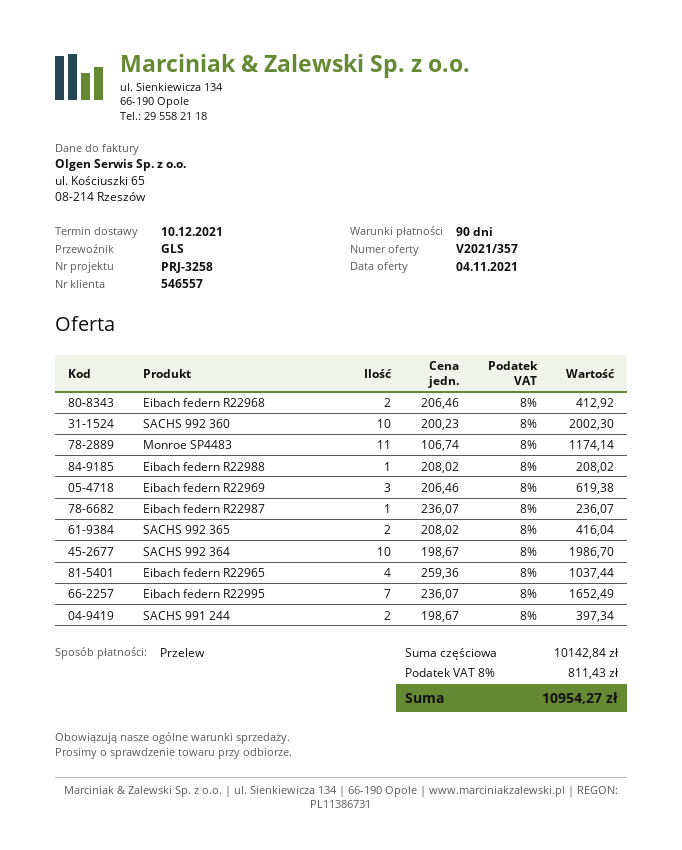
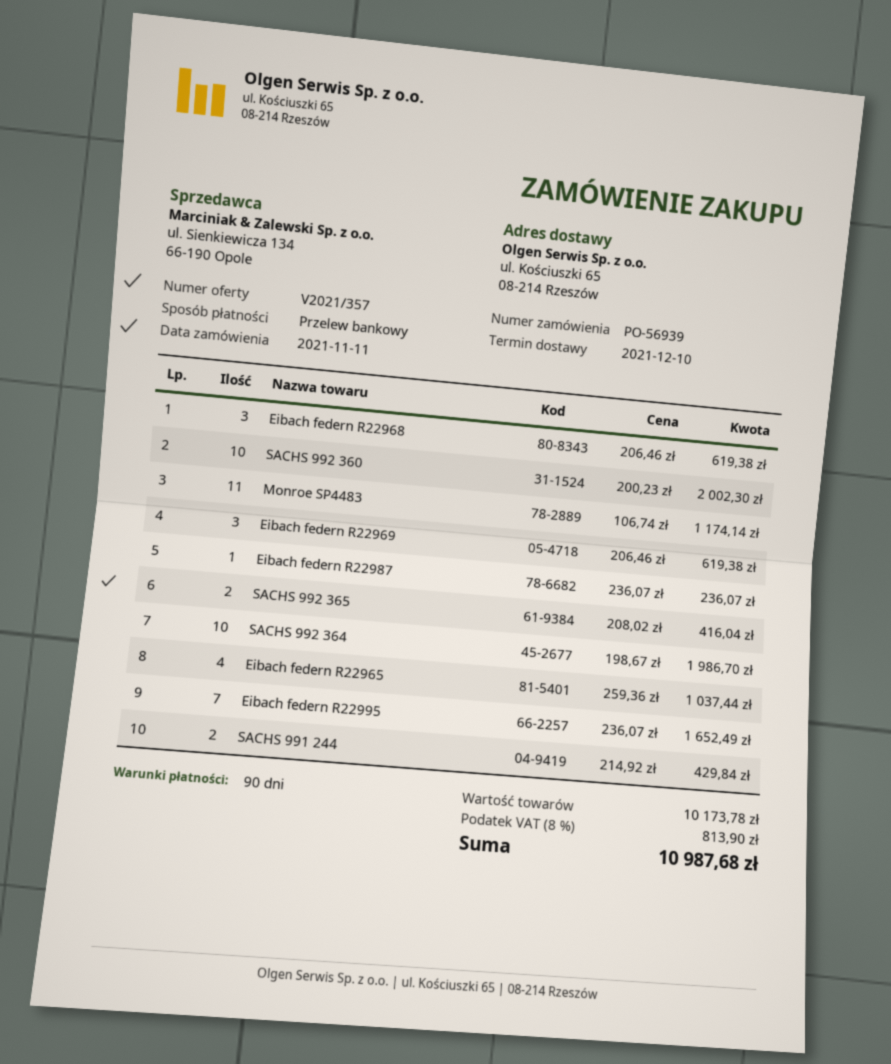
Eibach federn R22968: 2 x 206.46 = 412.92 -> 3 x 206.46 = 619.38
Eibach federn R22988: 1 x 208.02 = 208.02 -> none
SACHS 991 244: 2 x 198.67 = 397.34 -> 2 x 214.92 = 429.84
subtotal: 10142.84 -> 10173.78
tax: 8% = 811.43 -> 8% = 813.90
total: 10954.27 -> 10987.68

